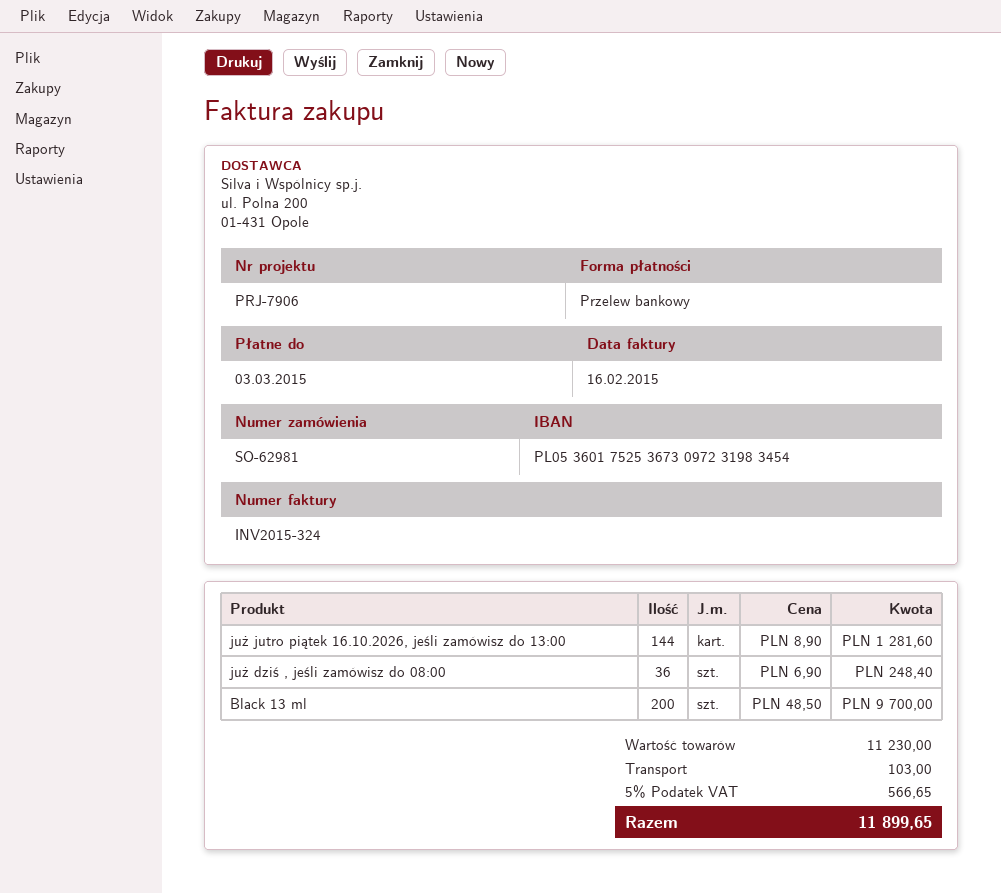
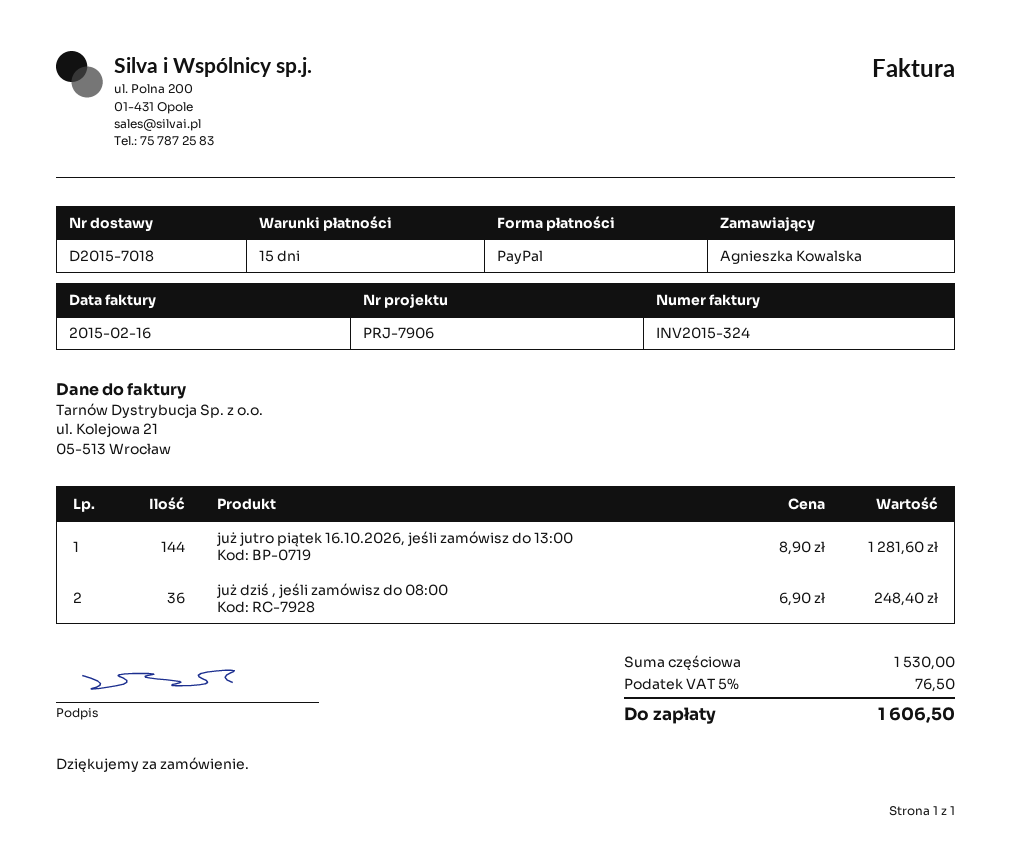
payment method: bank transfer -> PayPal
Black 13 ml: 200 x 48.50 = 9700.00 -> none
subtotal: 11230.00 -> 1530.00
shipping: 103.00 -> none
tax: 5% = 566.65 -> 5% = 76.50
total: 11899.65 -> 1606.50

